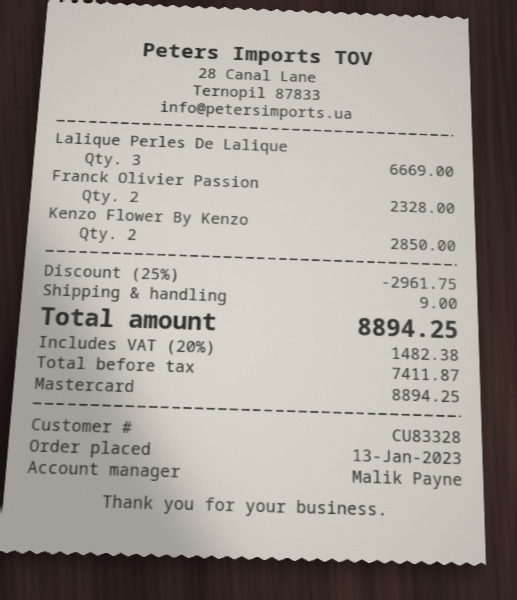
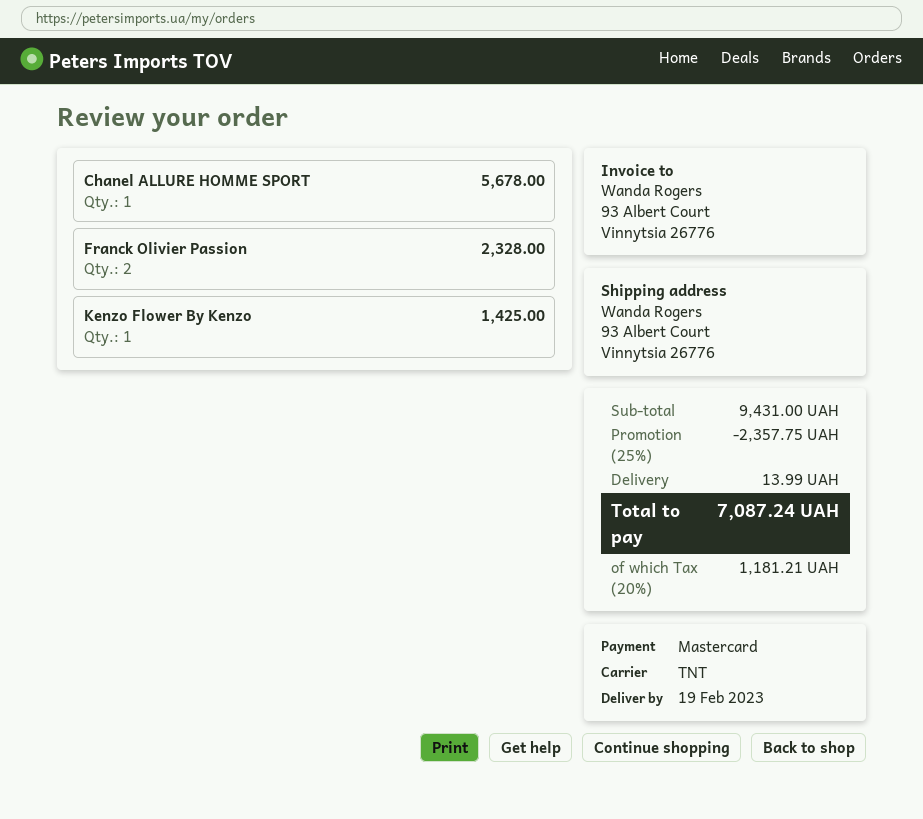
Lalique Perles De Lalique: 3 for 6669.00 -> none
Kenzo Flower By Kenzo: 2 for 2850.00 -> 1 for 1425.00
Chanel ALLURE HOMME SPORT: none -> 1 for 5678.00
discount: 25% = 2961.75 -> 25% = 2357.75
shipping: 9.00 -> 13.99
tax: 20% = 1482.38 -> 20% = 1181.21
total: 8894.25 -> 7087.24

